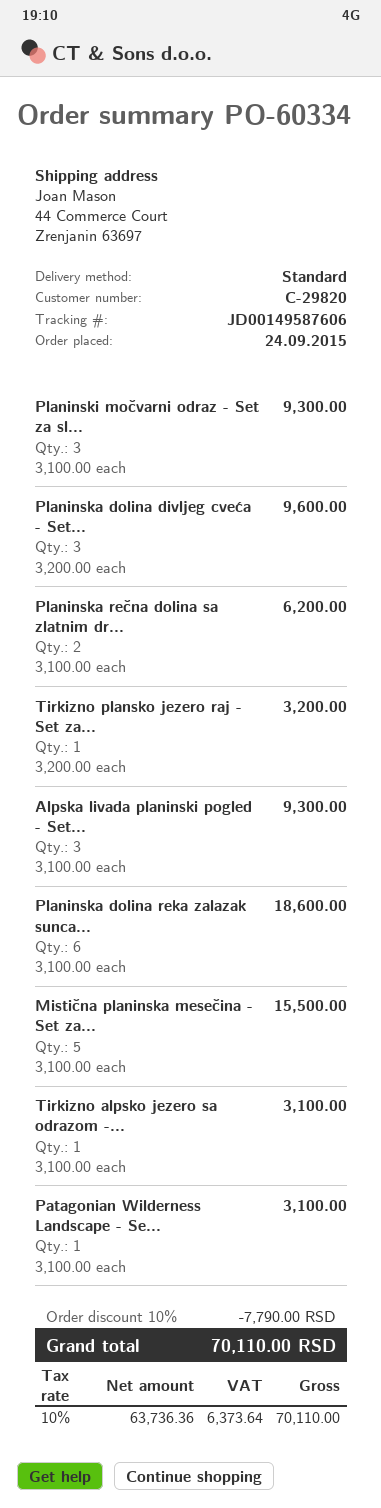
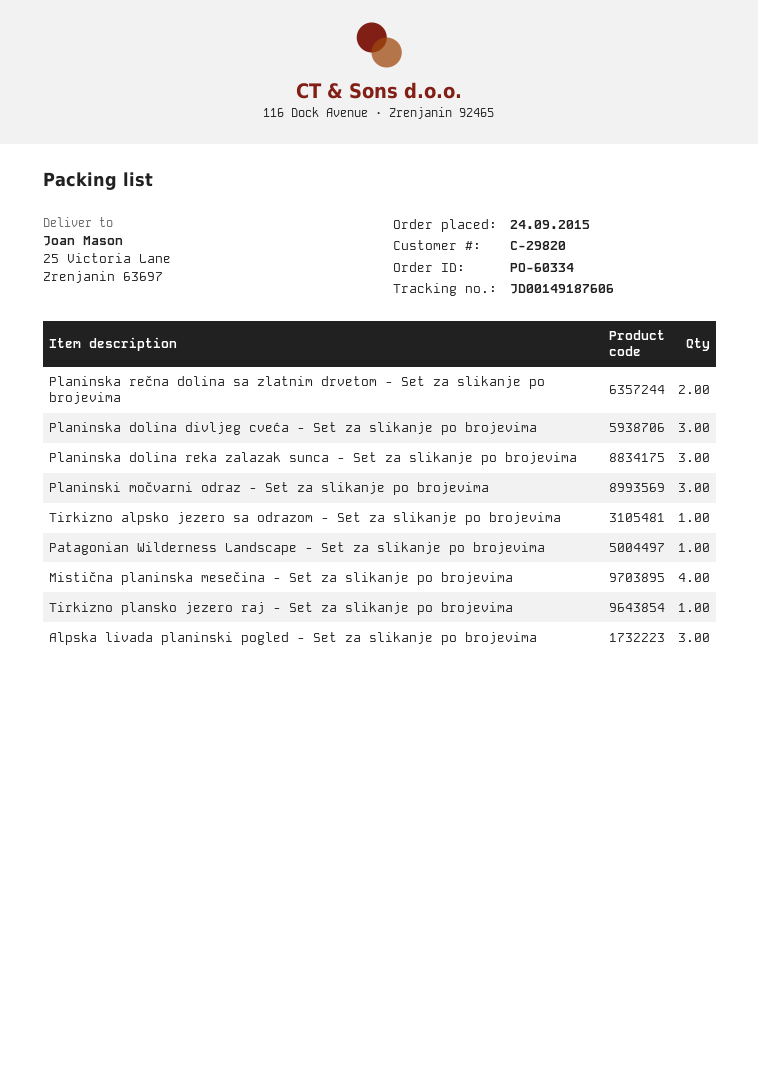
tracking number: JD00149587606 -> JD00149187606
ship to: 44 Commerce Court, Zrenjanin 63697 -> 25 Victoria Lane, Zrenjanin 63697
Planinska dolina reka zalazak sunca...: 6 -> 3
Mistična planinska mesečina - Set za...: 5 -> 4

